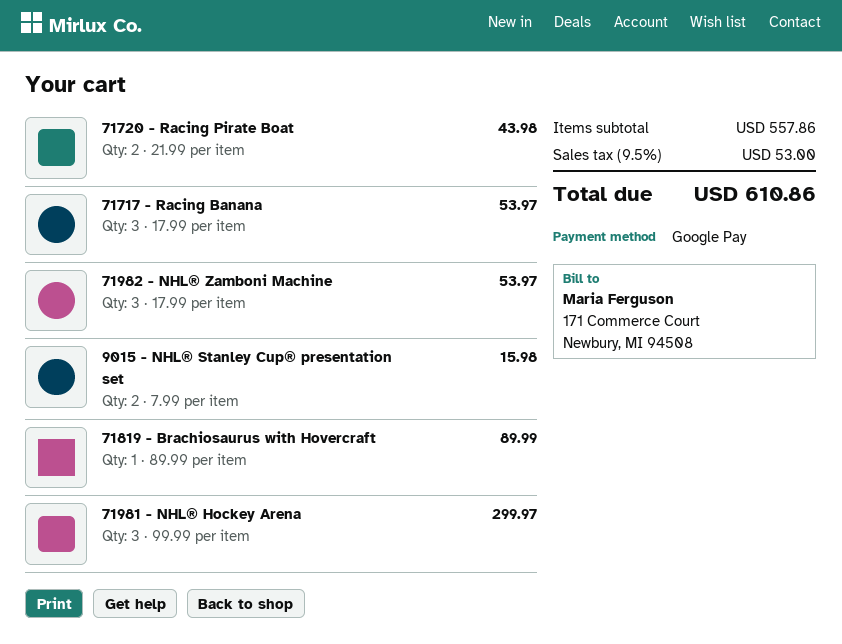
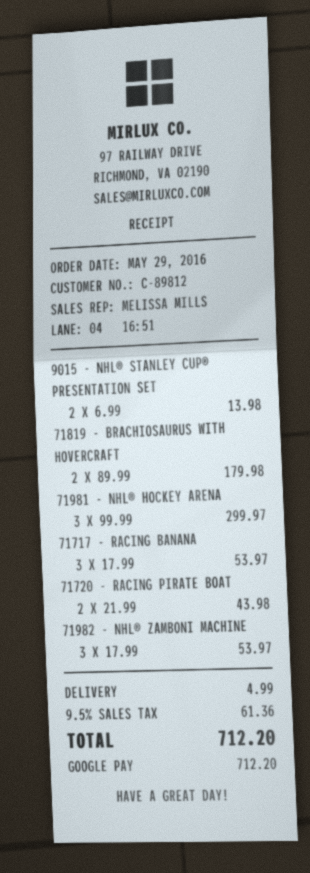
9015 - NHL® Stanley Cup® presentation set: 2 x 7.99 = 15.98 -> 2 x 6.99 = 13.98
71819 - Brachiosaurus with Hovercraft: 1 x 89.99 = 89.99 -> 2 x 89.99 = 179.98
shipping: none -> 4.99
tax: 9.5% = 53.00 -> 9.5% = 61.36
total: 610.86 -> 712.20

